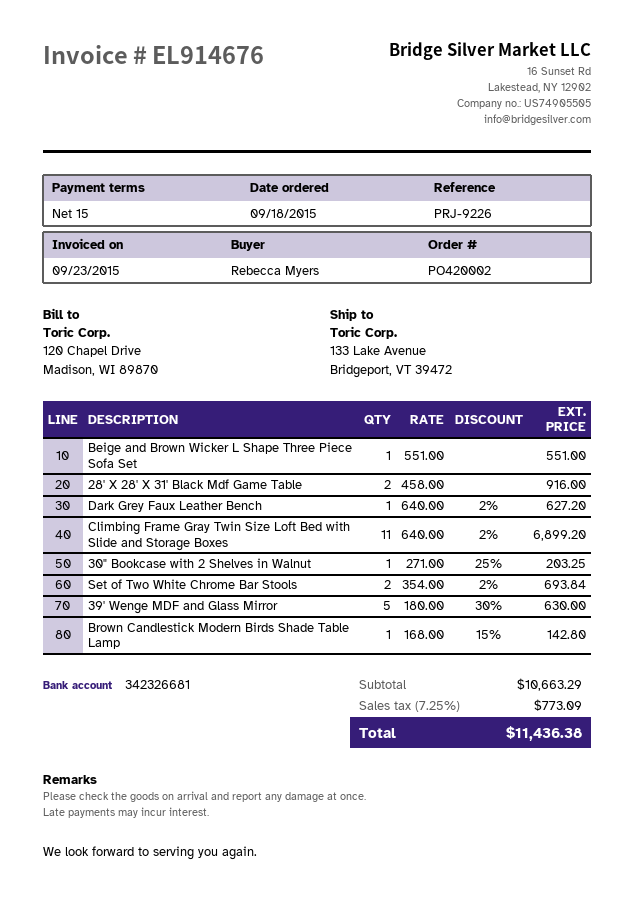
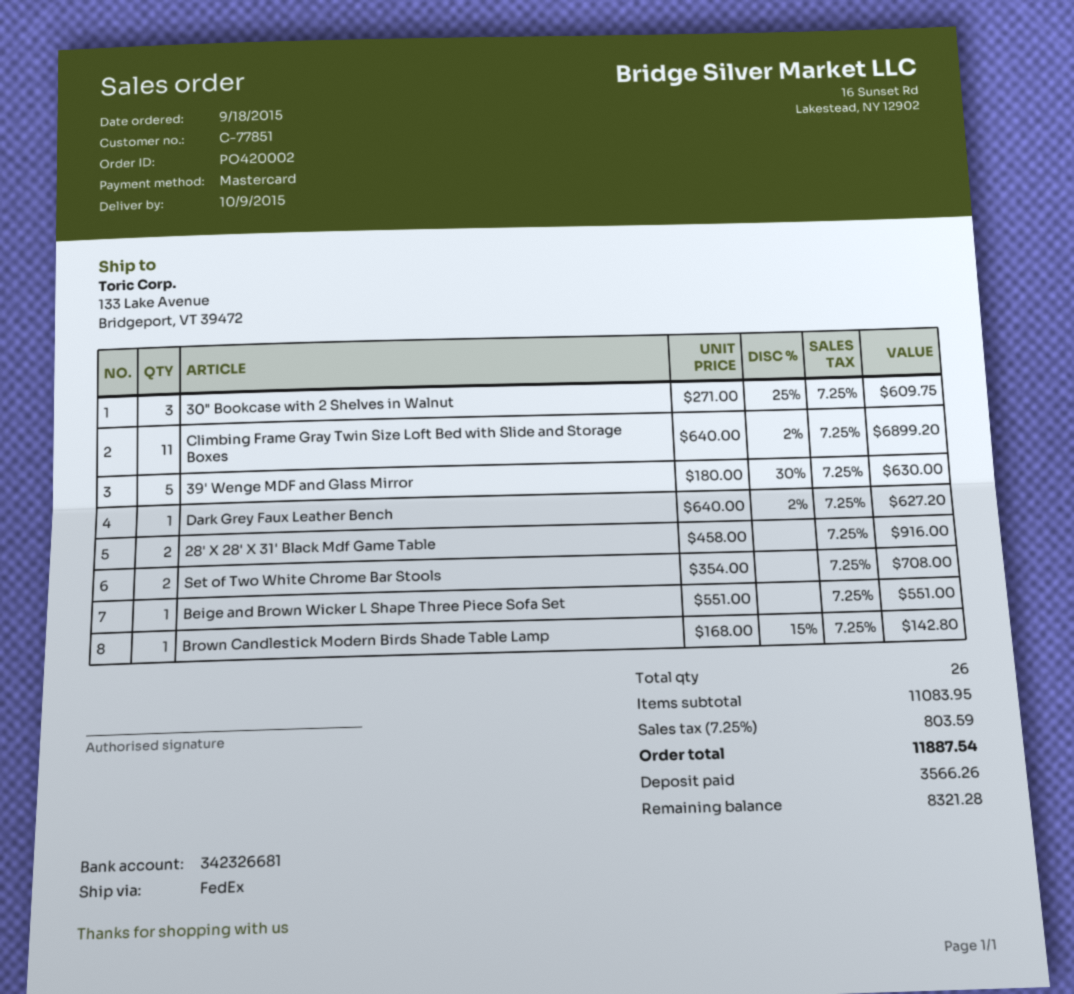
30" Bookcase with 2 Shelves in Walnut: 1 x 271.00 - 25% = 203.25 -> 3 x 271.00 - 25% = 609.75
Set of Two White Chrome Bar Stools: 2 x 354.00 - 2% = 693.84 -> 2 x 354.00 = 708.00
subtotal: 10663.29 -> 11083.95
tax: 7.25% = 773.09 -> 7.25% = 803.59
total: 11436.38 -> 11887.54

